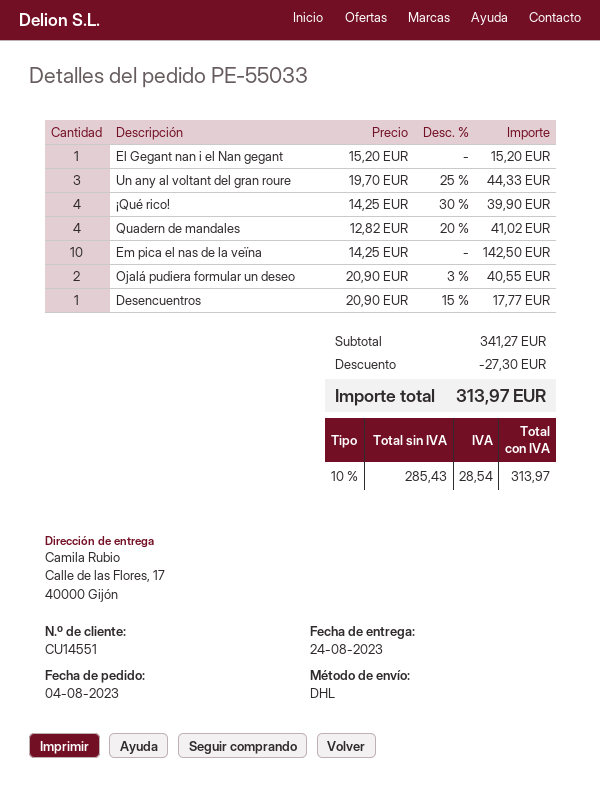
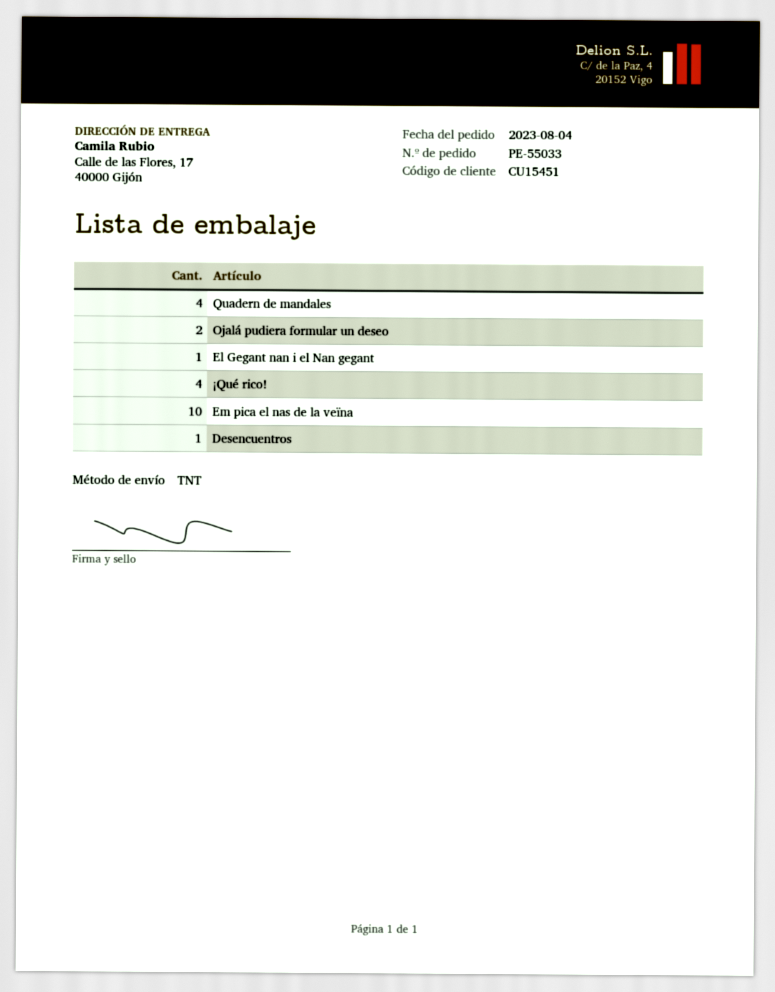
customer number: CU14551 -> CU15451
shipping method: DHL -> TNT
Un any al voltant del gran roure: 3 -> none

